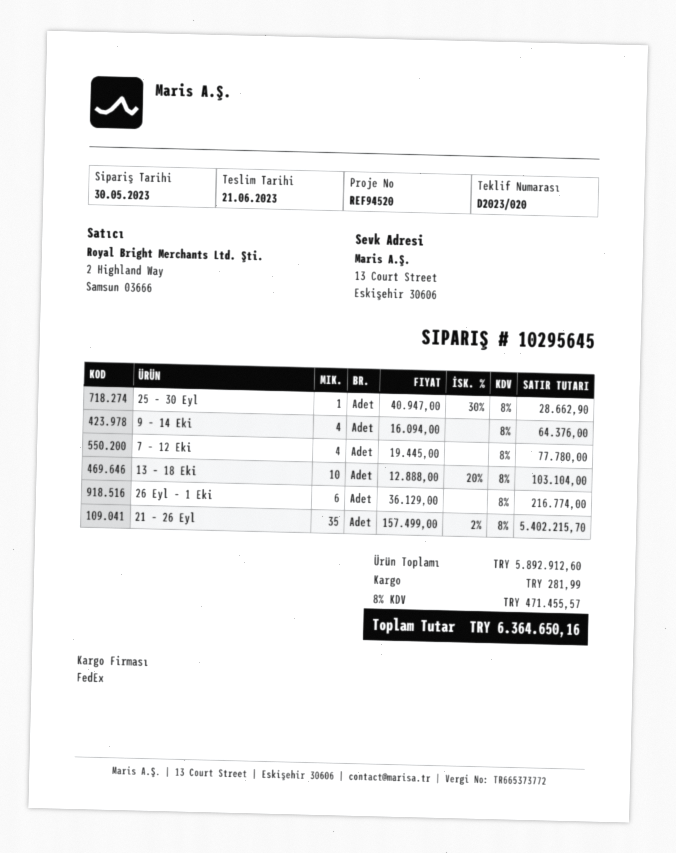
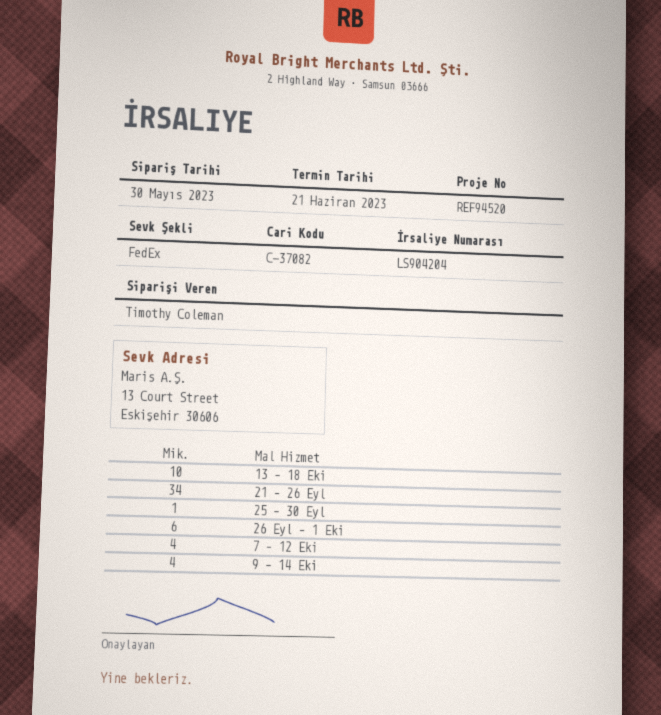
21 – 26 Eyl: 35 -> 34

